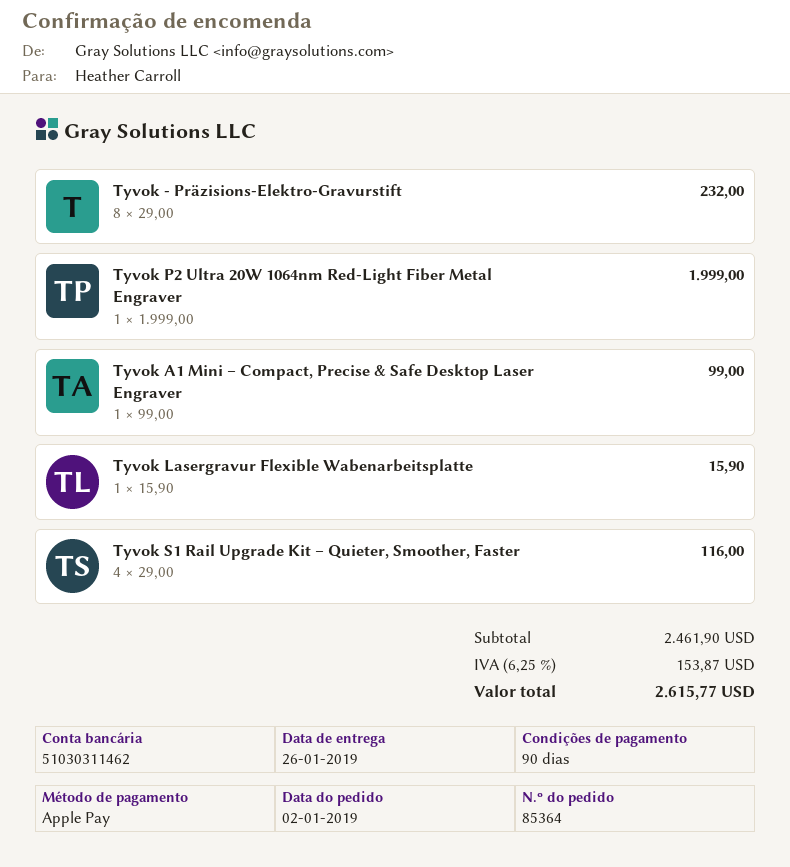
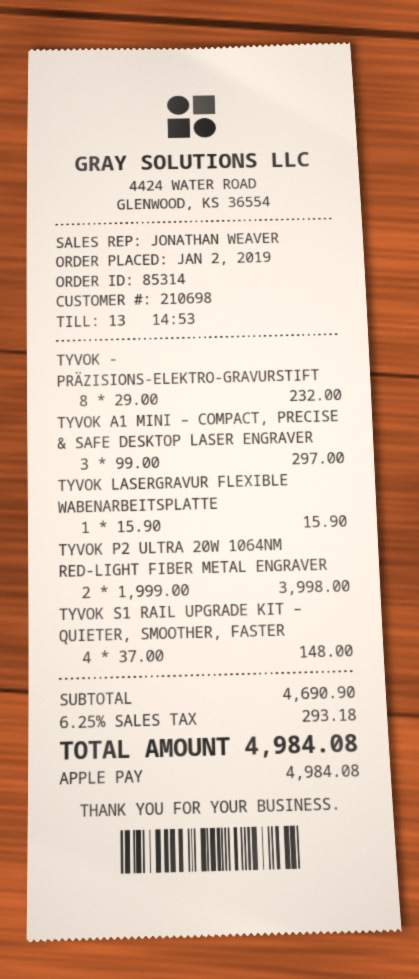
order number: 85364 -> 85314
Tyvok P2 Ultra 20W 1064nm Red-Light Fiber Metal Engraver: 1 x 1999.00 = 1999.00 -> 2 x 1999.00 = 3998.00
Tyvok A1 Mini – Compact, Precise & Safe Desktop Laser Engraver: 1 x 99.00 = 99.00 -> 3 x 99.00 = 297.00
Tyvok S1 Rail Upgrade Kit – Quieter, Smoother, Faster: 4 x 29.00 = 116.00 -> 4 x 37.00 = 148.00
subtotal: 2461.90 -> 4690.90
tax: 6.25% = 153.87 -> 6.25% = 293.18
total: 2615.77 -> 4984.08

